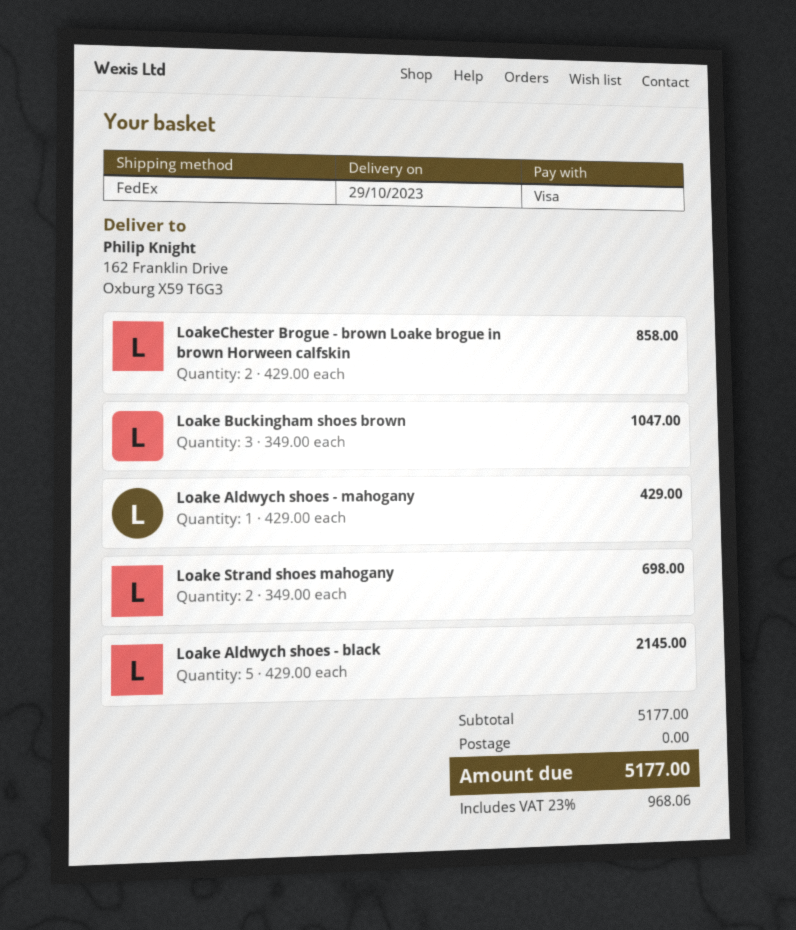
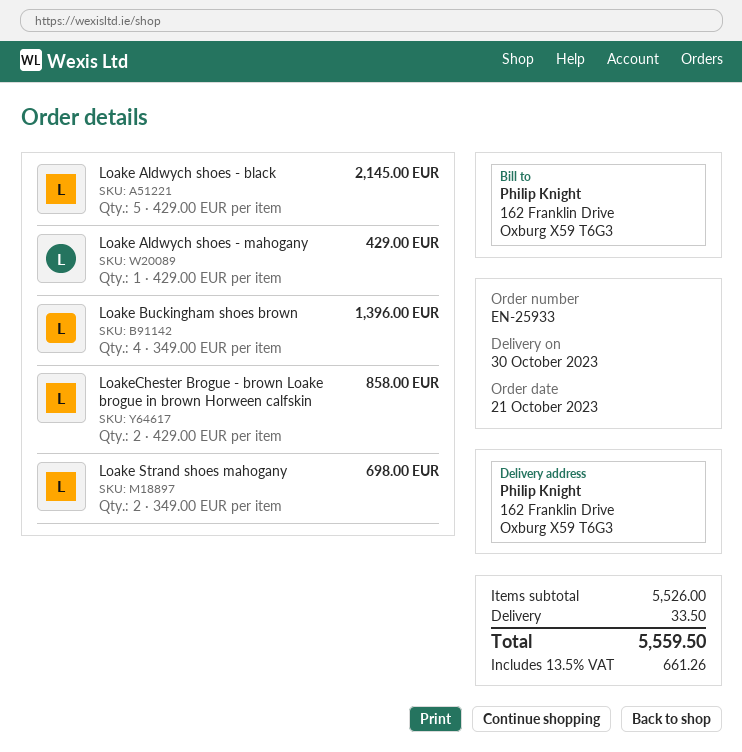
delivery date: 2023-10-29 -> 2023-10-30
Loake Buckingham shoes brown: 3 x 349.00 = 1047.00 -> 4 x 349.00 = 1396.00
subtotal: 5177.00 -> 5526.00
shipping: 0.00 -> 33.50
tax: 23% = 968.06 -> 13.5% = 661.26
total: 5177.00 -> 5559.50

